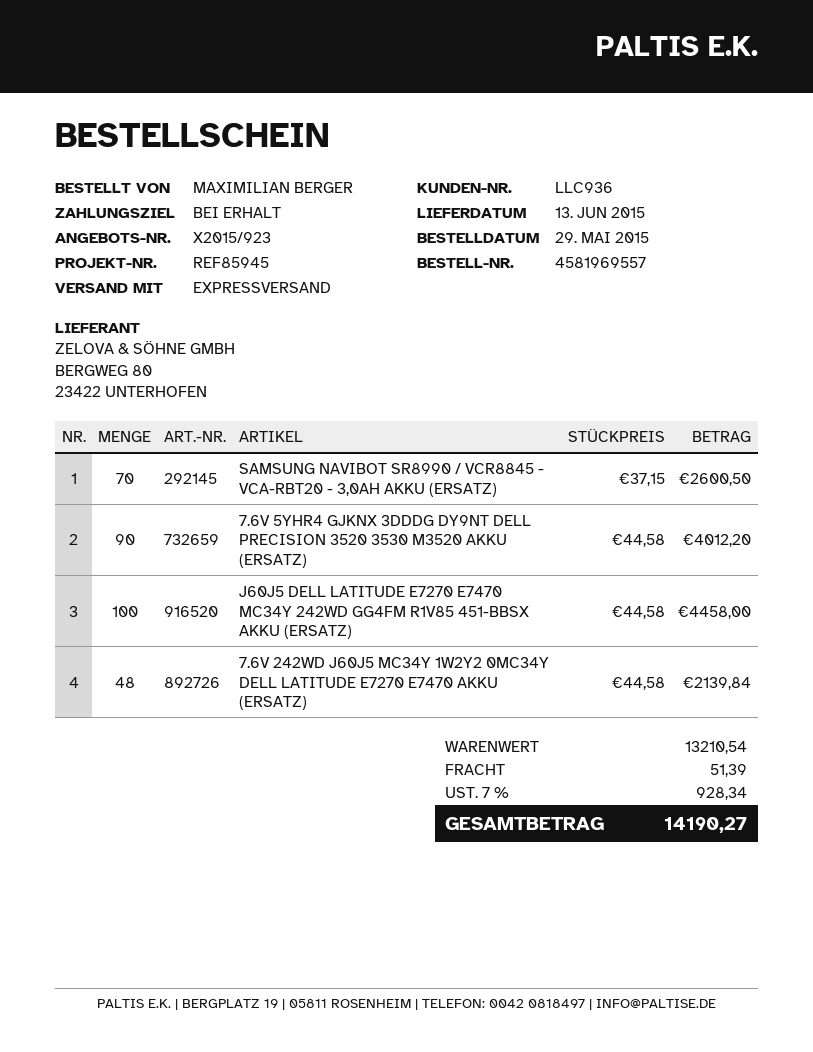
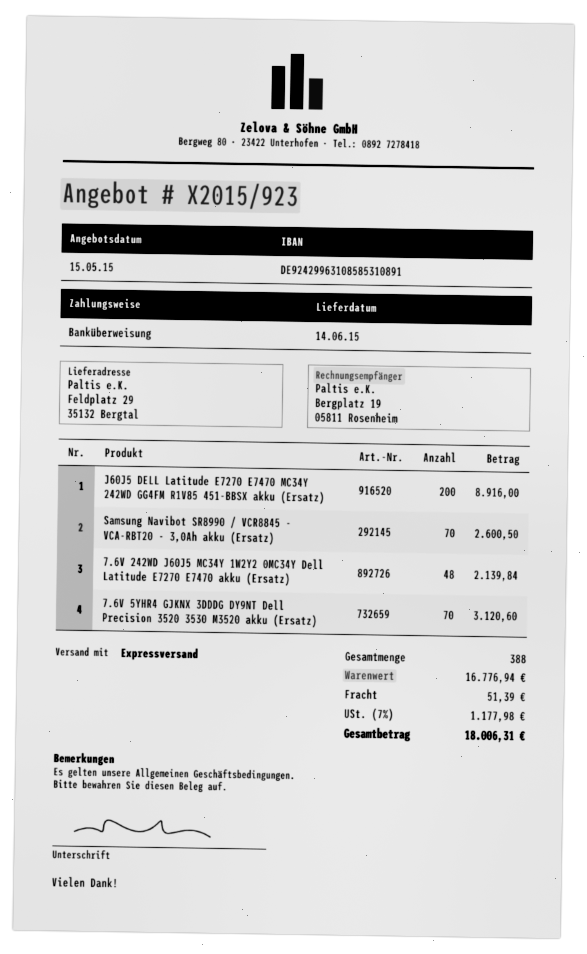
delivery date: 2015-06-13 -> 2015-06-14
7.6V 5YHR4 GJKNX 3DDDG DY9NT DELL PRECISION 3520 3530 M3520 AKKU (ERSATZ): 90 for 4012.20 -> 70 for 3120.60
J60J5 DELL LATITUDE E7270 E7470 MC34Y 242WD GG4FM R1V85 451-BBSX AKKU (ERSATZ): 100 for 4458.00 -> 200 for 8916.00
subtotal: 13210.54 -> 16776.94
tax: 7% = 928.34 -> 7% = 1177.98
total: 14190.27 -> 18006.31

